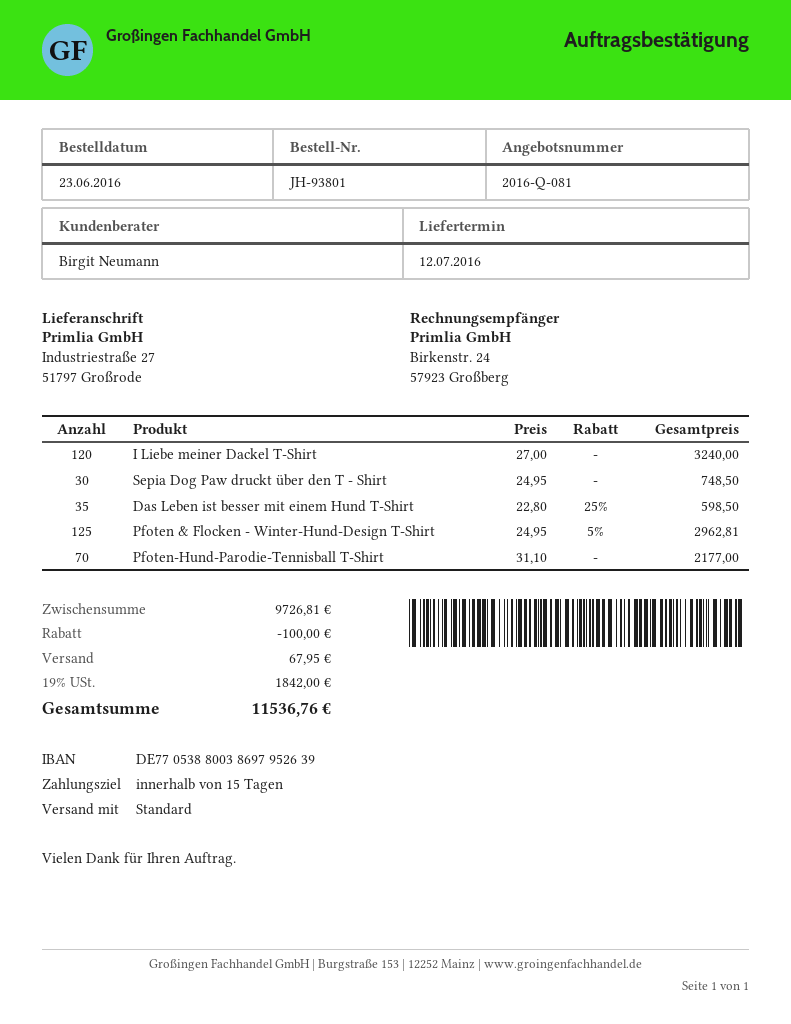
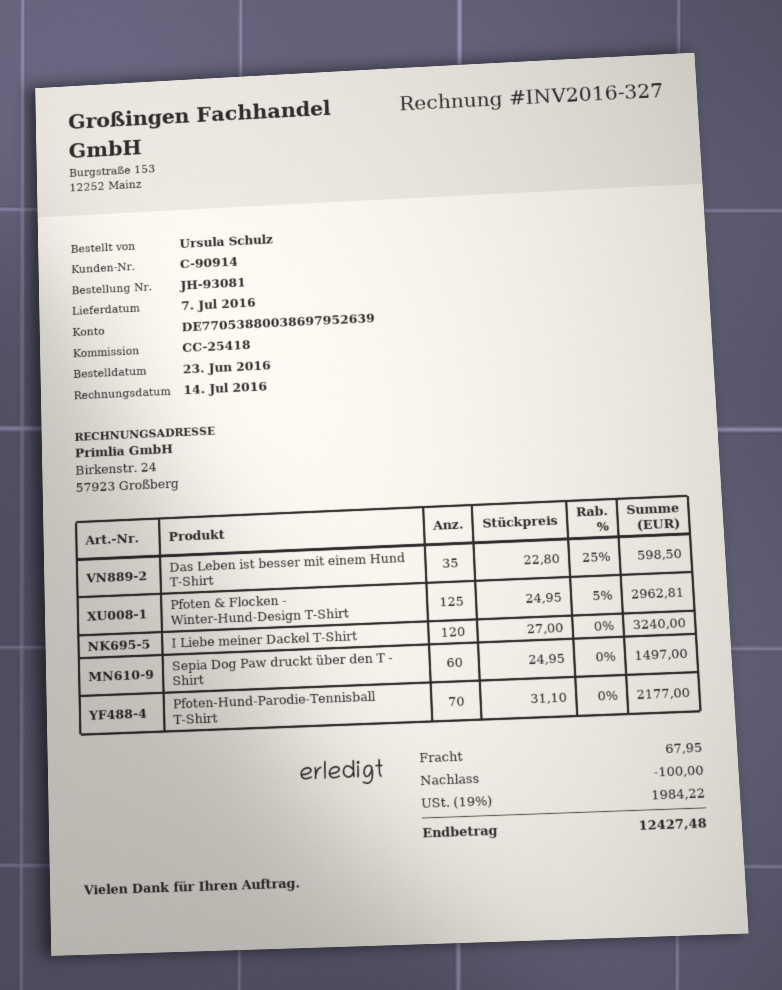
order number: JH-93801 -> JH-93081
delivery date: 2016-07-12 -> 2016-07-07
Sepia Dog Paw druckt über den T - Shirt: 30 x 24.95 = 748.50 -> 60 x 24.95 = 1497.00
tax: 19% = 1842.00 -> 19% = 1984.22
total: 11536.76 -> 12427.48

